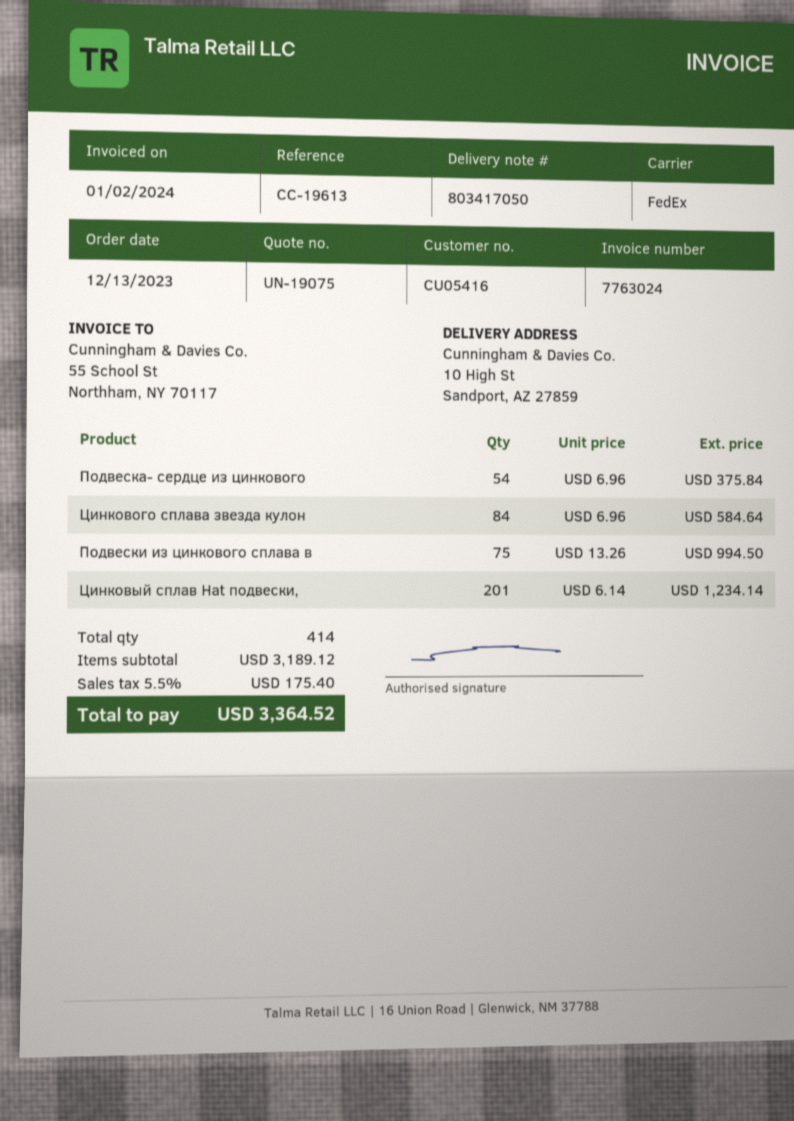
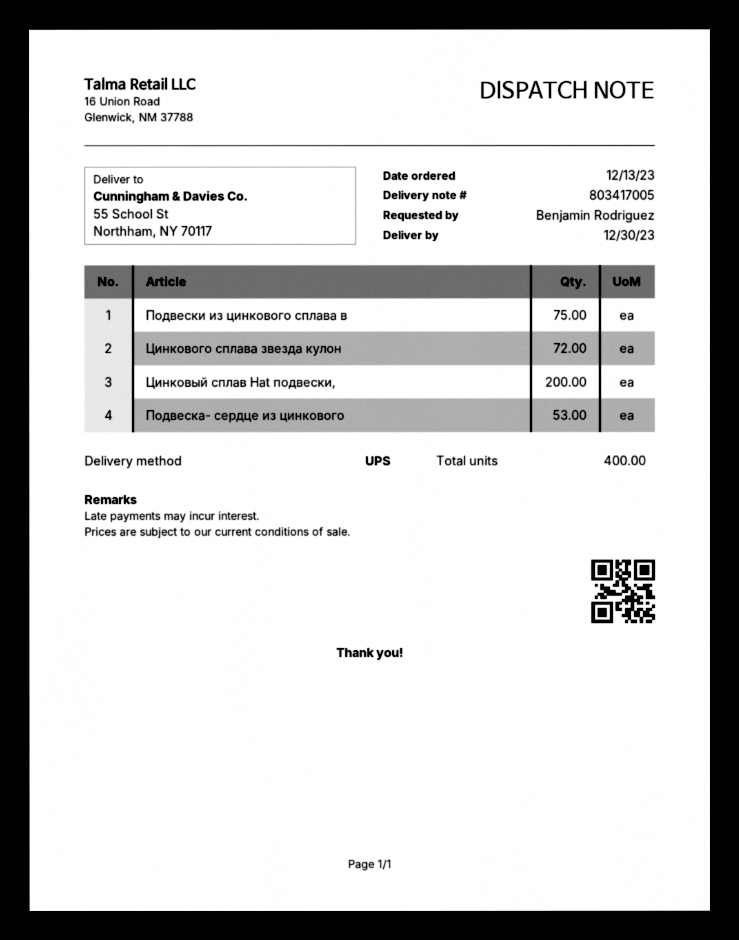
delivery note number: 803417050 -> 803417005
shipping method: FedEx -> UPS
ship to: 10 High St, Sandport, AZ 27859 -> 55 School St, Northham, NY 70117
Подвеска- сердце из цинкового: 54 -> 53
Цинкового сплава звезда кулон: 84 -> 72
Цинковый сплав Hat подвески,: 201 -> 200
total quantity: 414 -> 400

